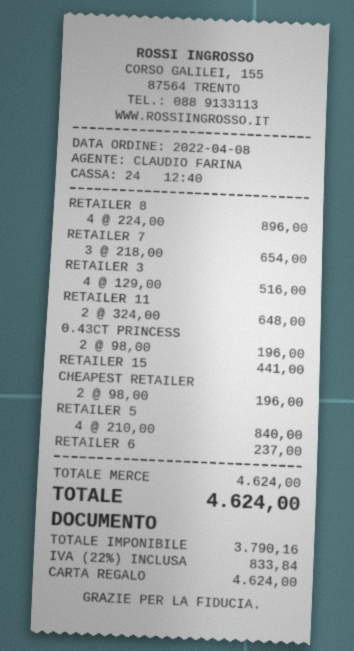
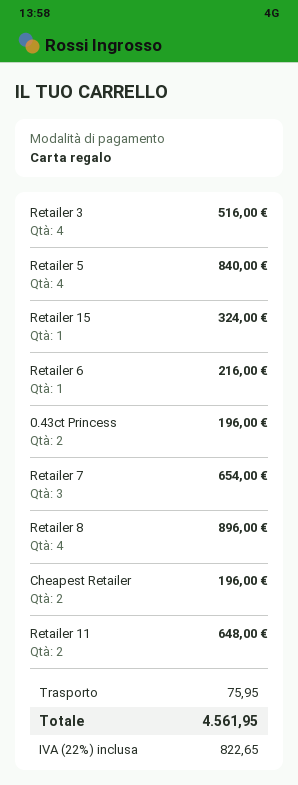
RETAILER 15: 1 for 441.00 -> 1 for 324.00
RETAILER 6: 1 for 237.00 -> 1 for 216.00
shipping: none -> 75.95
tax: 22% = 833.84 -> 22% = 822.65
total: 4624.00 -> 4561.95

